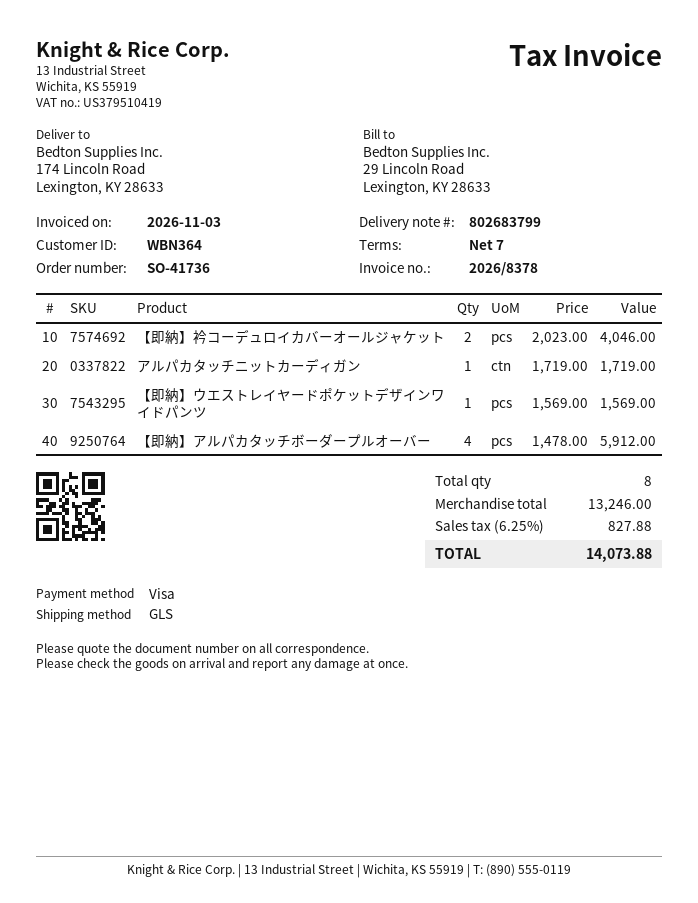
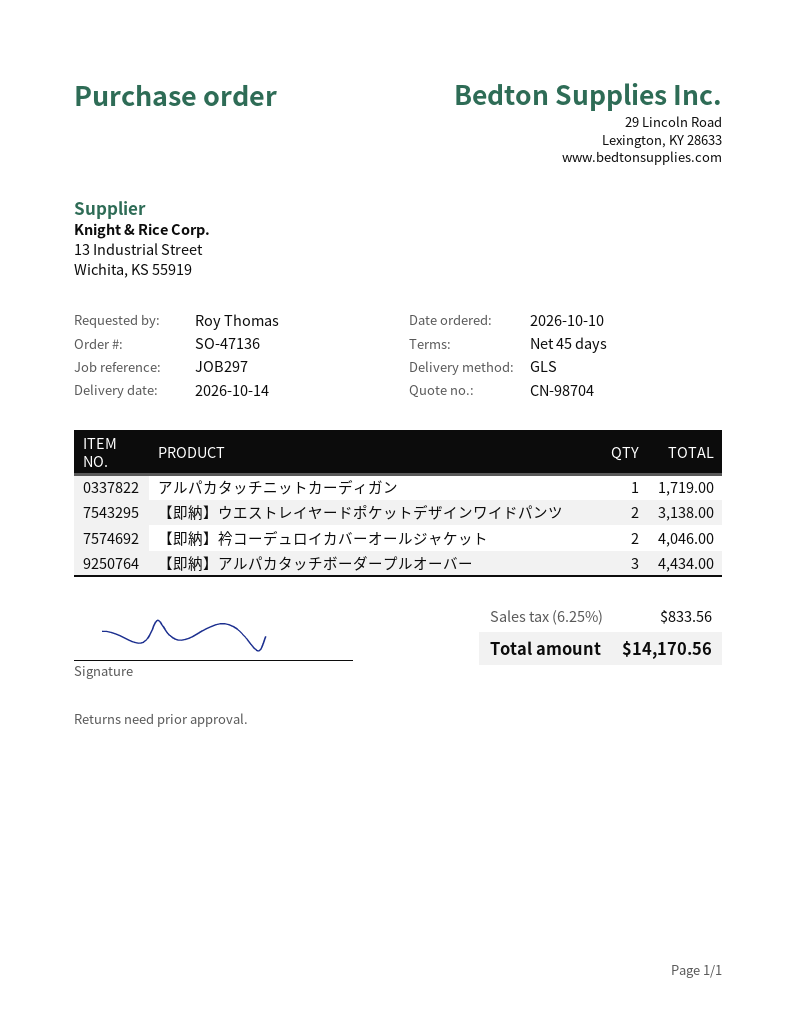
order number: SO-41736 -> SO-47136
payment terms: 7 days -> 45 days
【即納】ウエストレイヤードポケットデザインワイドパンツ: 1 for 1569.00 -> 2 for 3138.00
【即納】アルパカタッチボーダープルオーバー: 4 for 5912.00 -> 3 for 4434.00
tax: 6.25% = 827.88 -> 6.25% = 833.56
total: 14073.88 -> 14170.56

